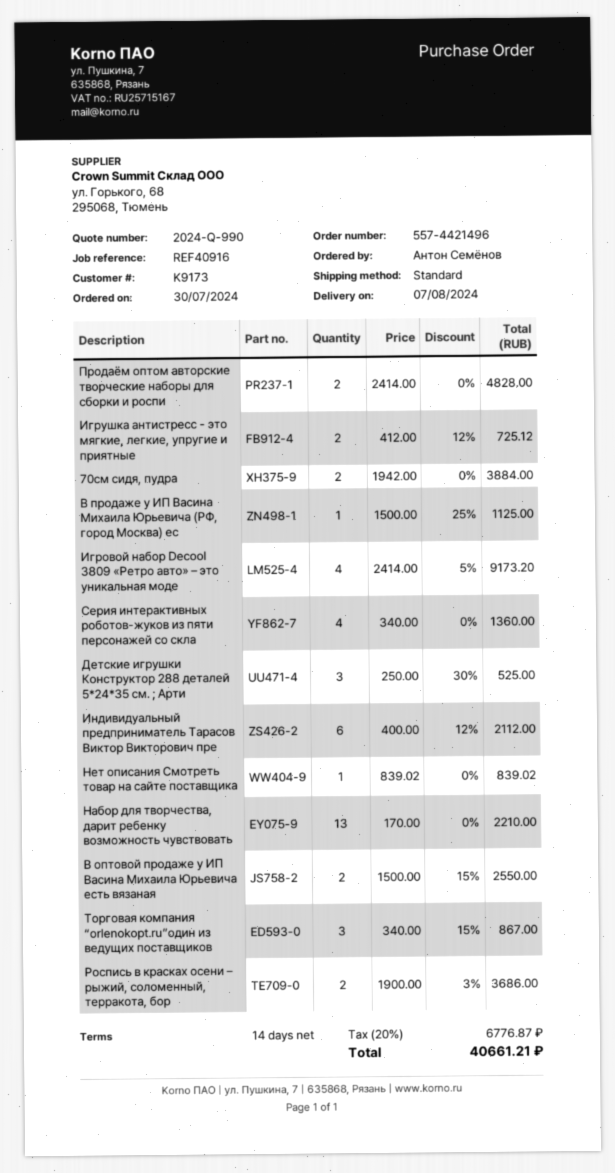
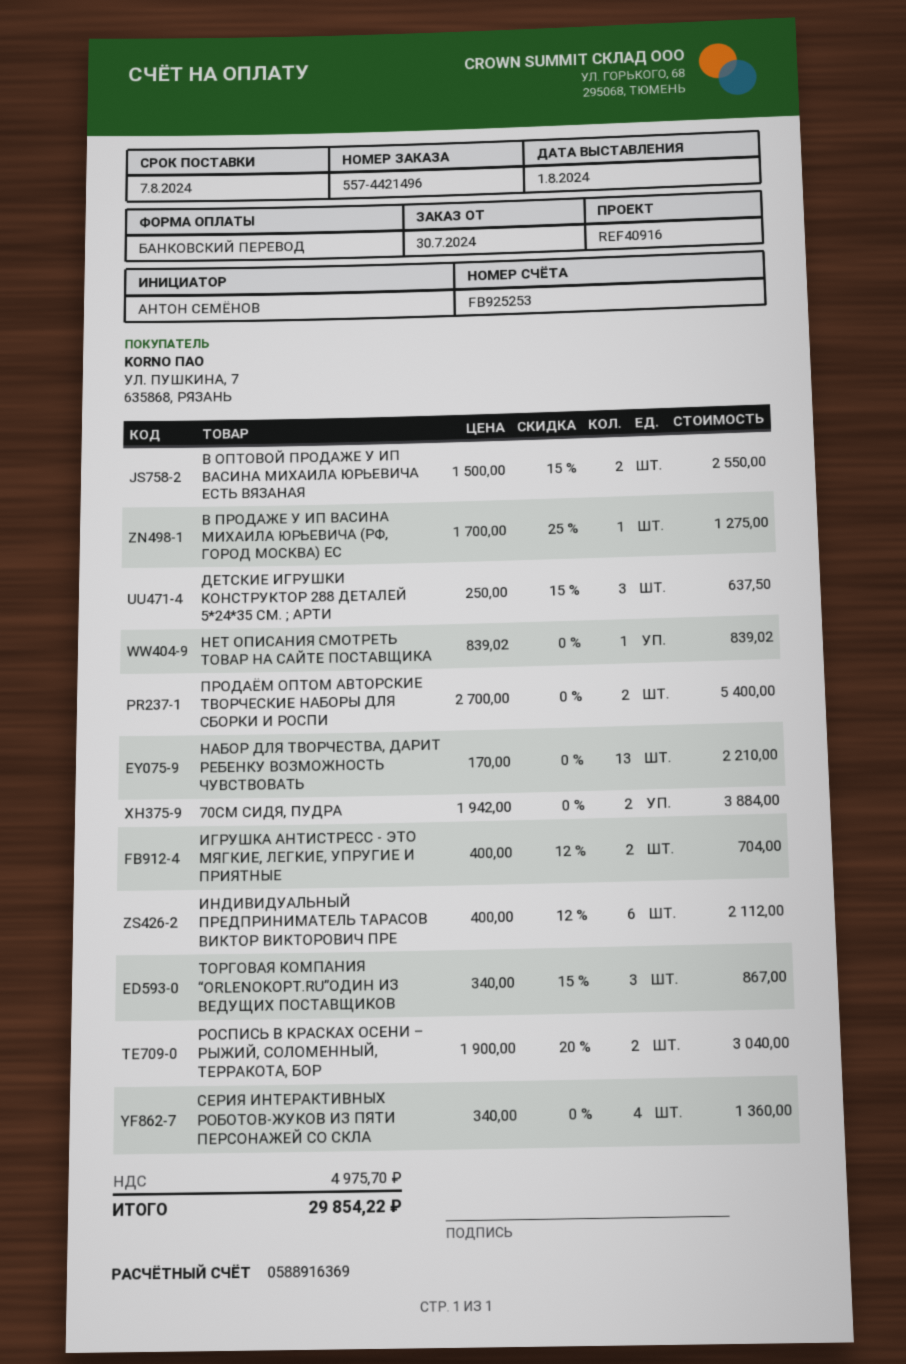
Продаём оптом авторские творческие наборы для сборки и роспи: 2 x 2414.00 = 4828.00 -> 2 x 2700.00 = 5400.00
Игрушка антистресс - это мягкие, легкие, упругие и приятные: 2 x 412.00 - 12% = 725.12 -> 2 x 400.00 - 12% = 704.00
В продаже у ИП Васина Михаила Юрьевича (РФ, город Москва) ес: 1 x 1500.00 - 25% = 1125.00 -> 1 x 1700.00 - 25% = 1275.00
Игровой набор Decool 3809 «Ретро авто» – это уникальная моде: 4 x 2414.00 - 5% = 9173.20 -> none
Детские игрушки Конструктор 288 деталей 5*24*35 см. ; Арти: 3 x 250.00 - 30% = 525.00 -> 3 x 250.00 - 15% = 637.50
Роспись в красках осени – рыжий, соломенный, терракота, бор: 2 x 1900.00 - 3% = 3686.00 -> 2 x 1900.00 - 20% = 3040.00
tax: 6776.87 -> 4975.70
total: 40661.21 -> 29854.22

